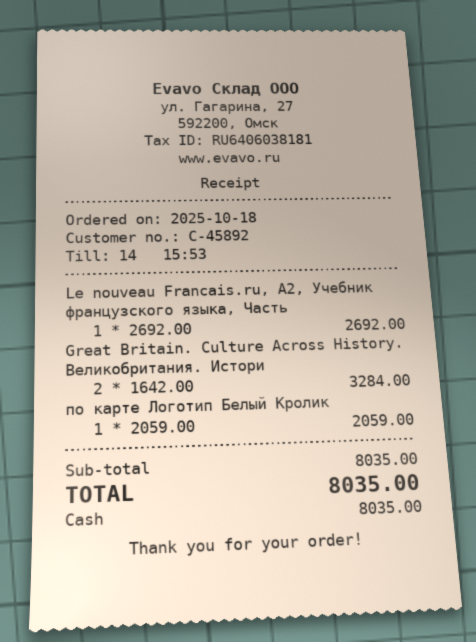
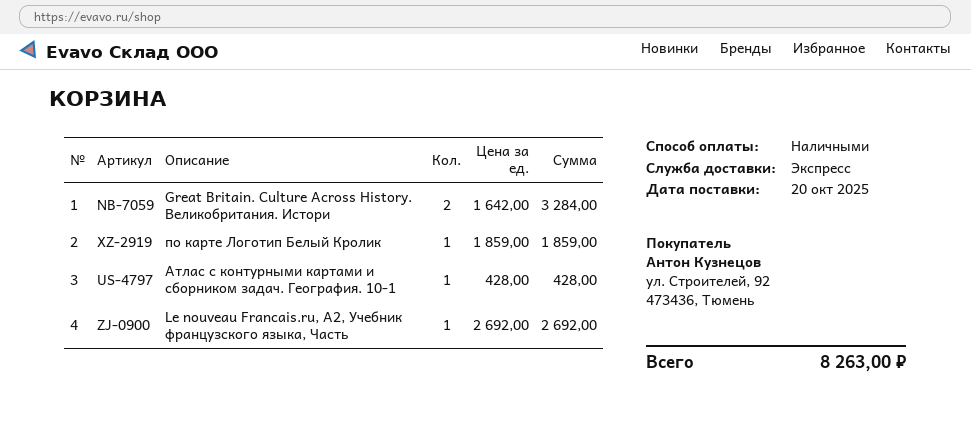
по карте Логотип Белый Кролик: 1 x 2059.00 = 2059.00 -> 1 x 1859.00 = 1859.00
Атлас с контурными картами и сборником задач. География. 10-1: none -> 1 x 428.00 = 428.00
total: 8035.00 -> 8263.00

